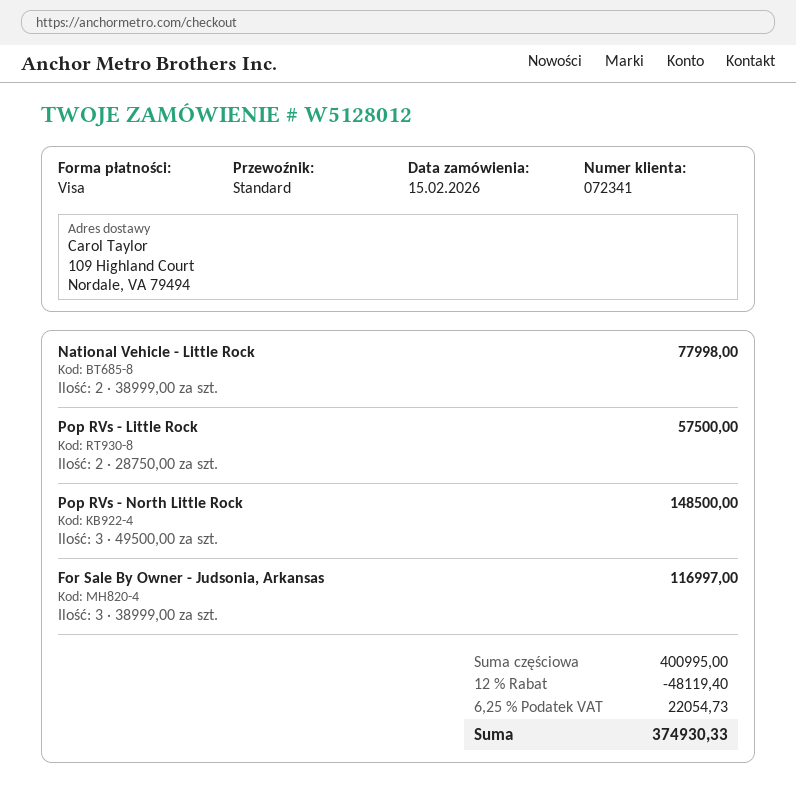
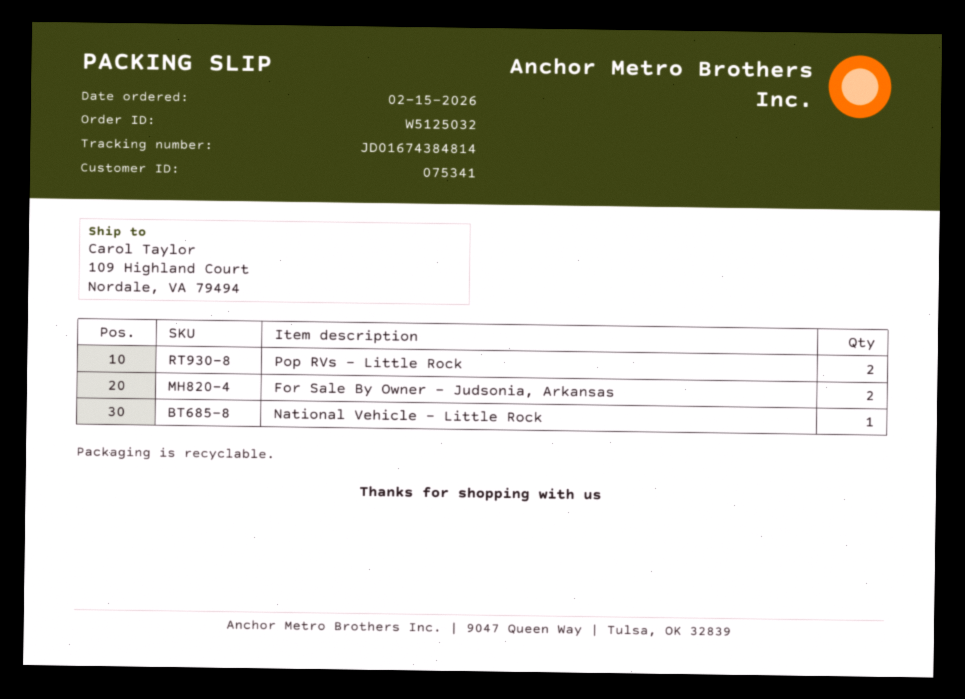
order number: W5128012 -> W5125032
customer number: 072341 -> 075341
National Vehicle - Little Rock: 2 -> 1
Pop RVs - North Little Rock: 3 -> none
For Sale By Owner - Judsonia, Arkansas: 3 -> 2

